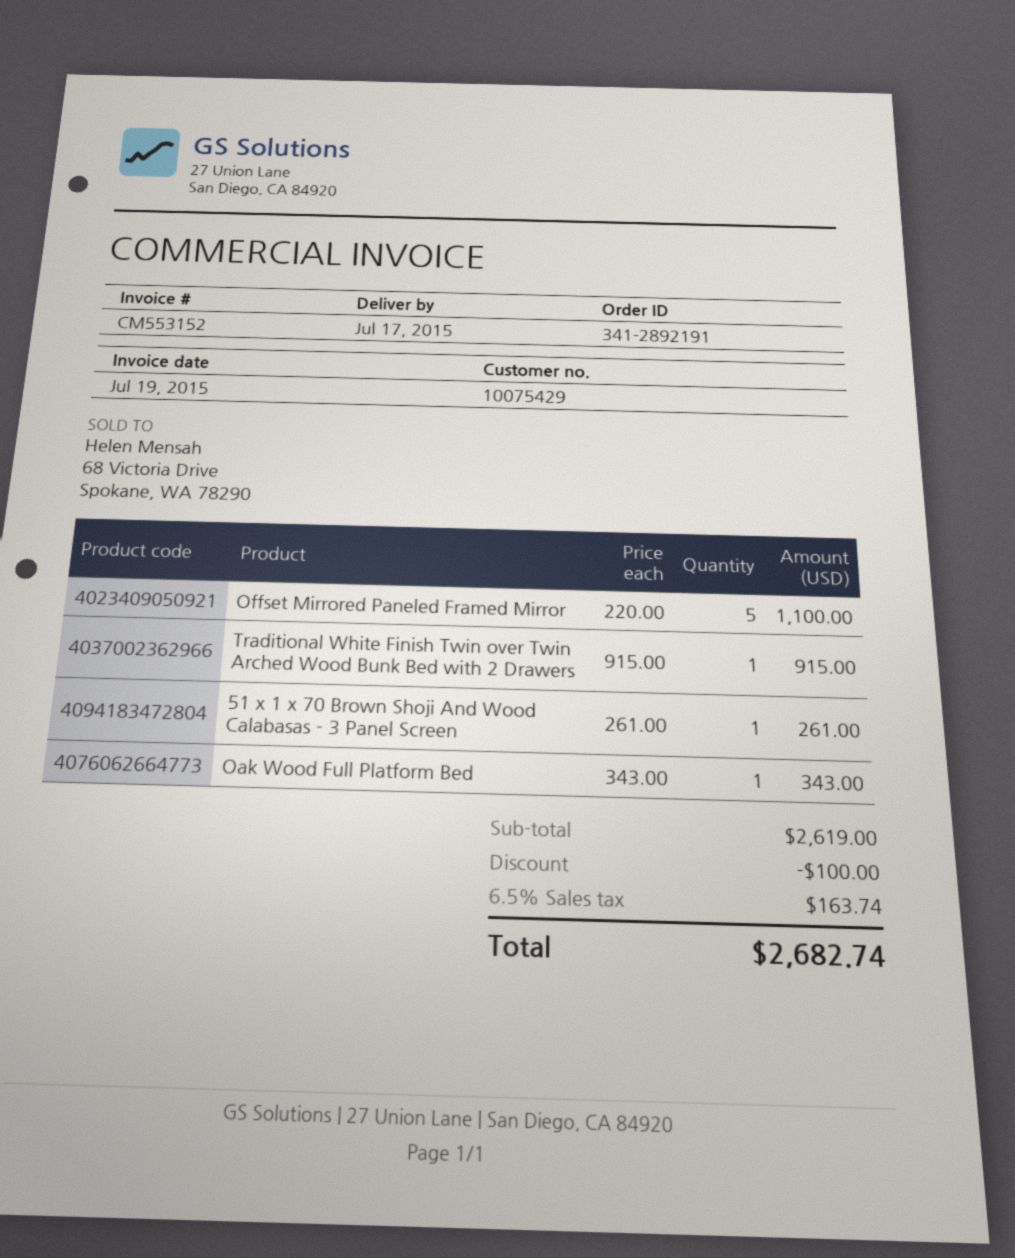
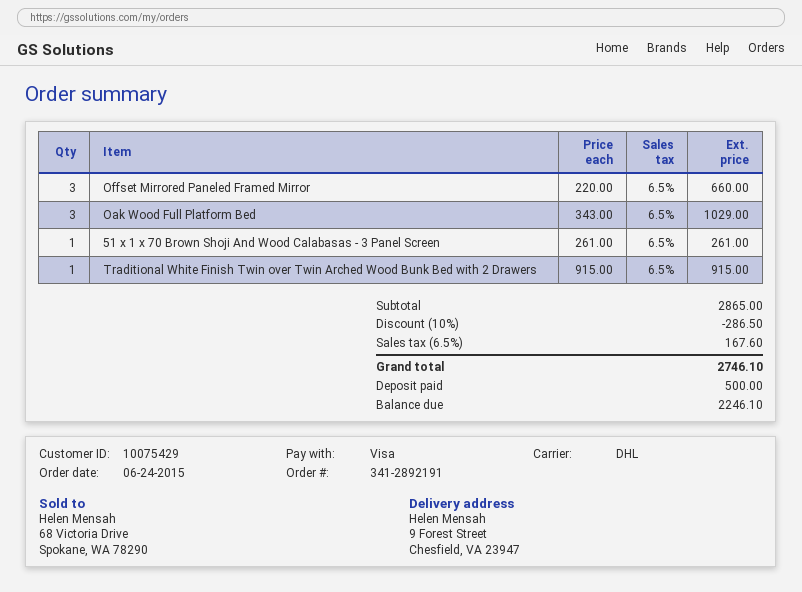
Offset Mirrored Paneled Framed Mirror: 5 x 220.00 = 1100.00 -> 3 x 220.00 = 660.00
Oak Wood Full Platform Bed: 1 x 343.00 = 343.00 -> 3 x 343.00 = 1029.00
subtotal: 2619.00 -> 2865.00
discount: 100.00 -> 286.50
tax: 6.5% = 163.74 -> 6.5% = 167.60
total: 2682.74 -> 2746.10

